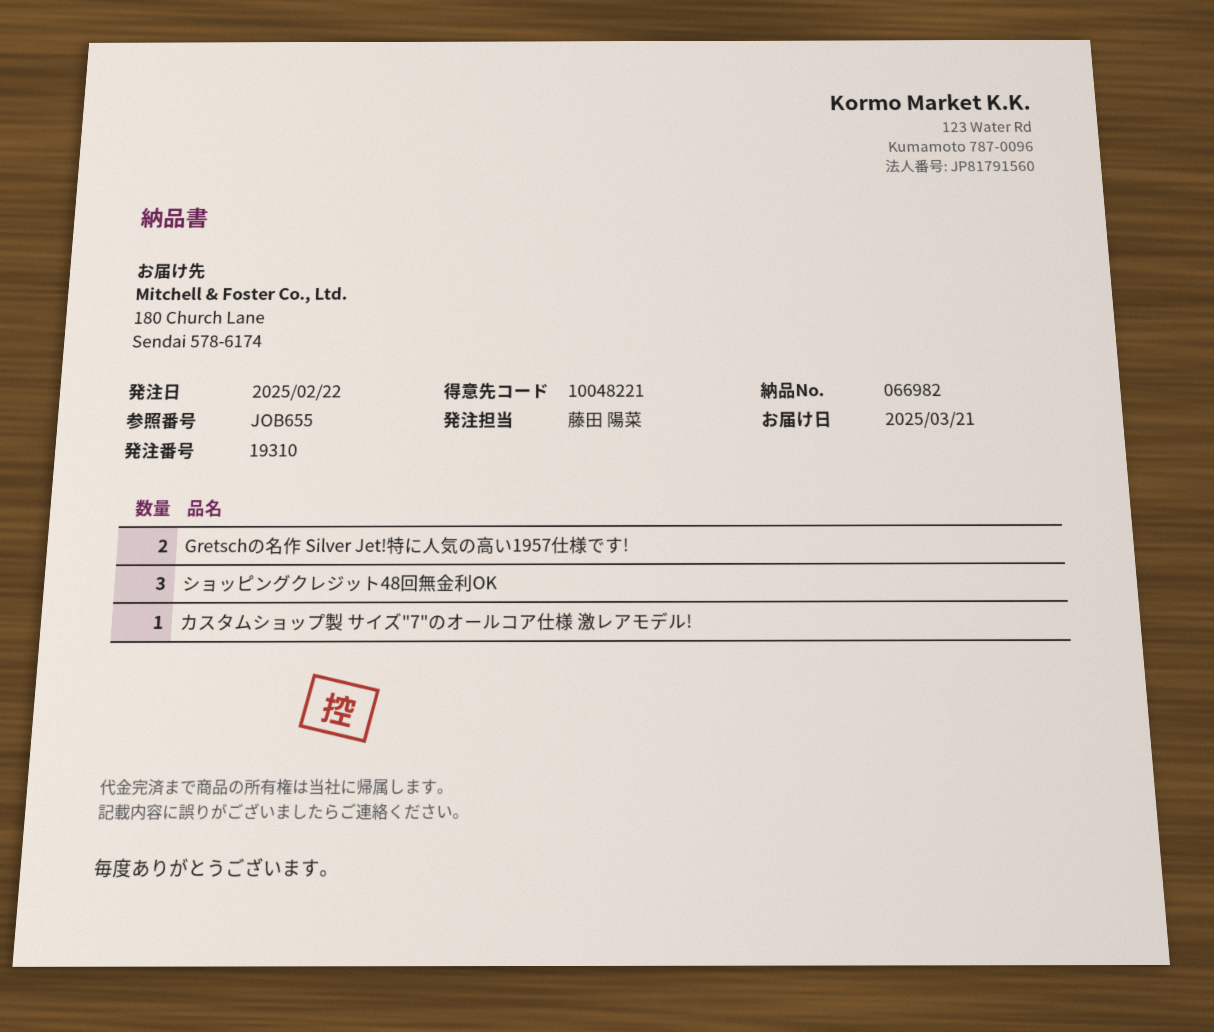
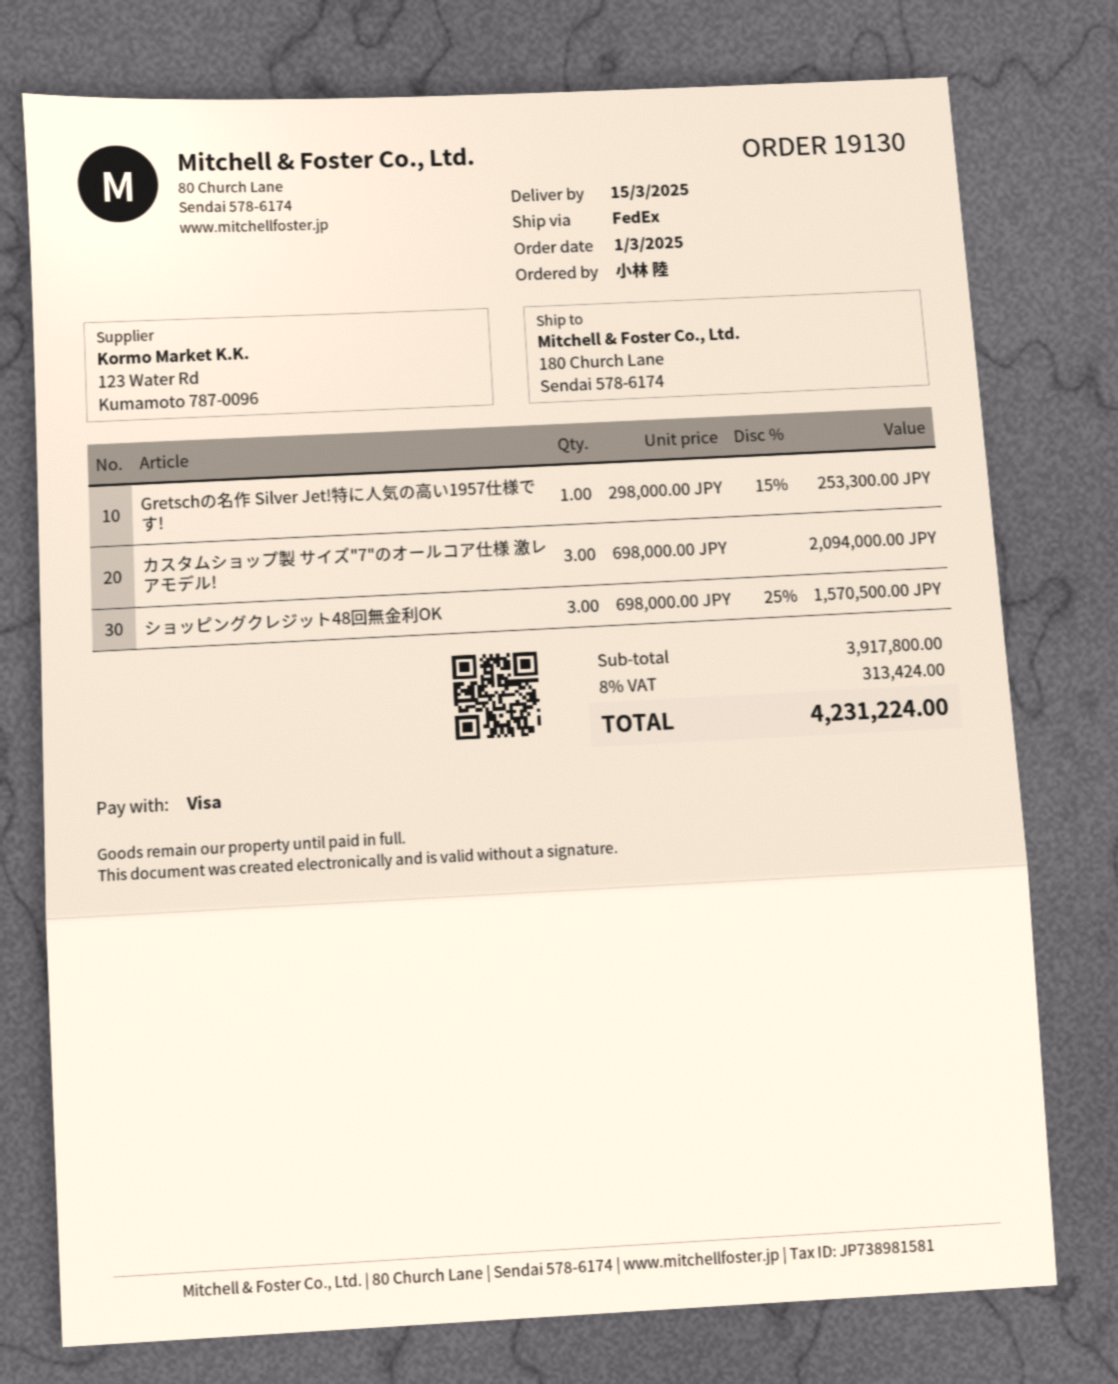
order number: 19310 -> 19130
order date: 2025-02-22 -> 2025-03-01
delivery date: 2025-03-21 -> 2025-03-15
ordered by: 藤田 陽菜 -> 小林 陸
Gretschの名作 Silver Jet!特に人気の高い1957仕様です!: 2 -> 1
カスタムショップ製 サイズ"7"のオールコア仕様 激レアモデル!: 1 -> 3

